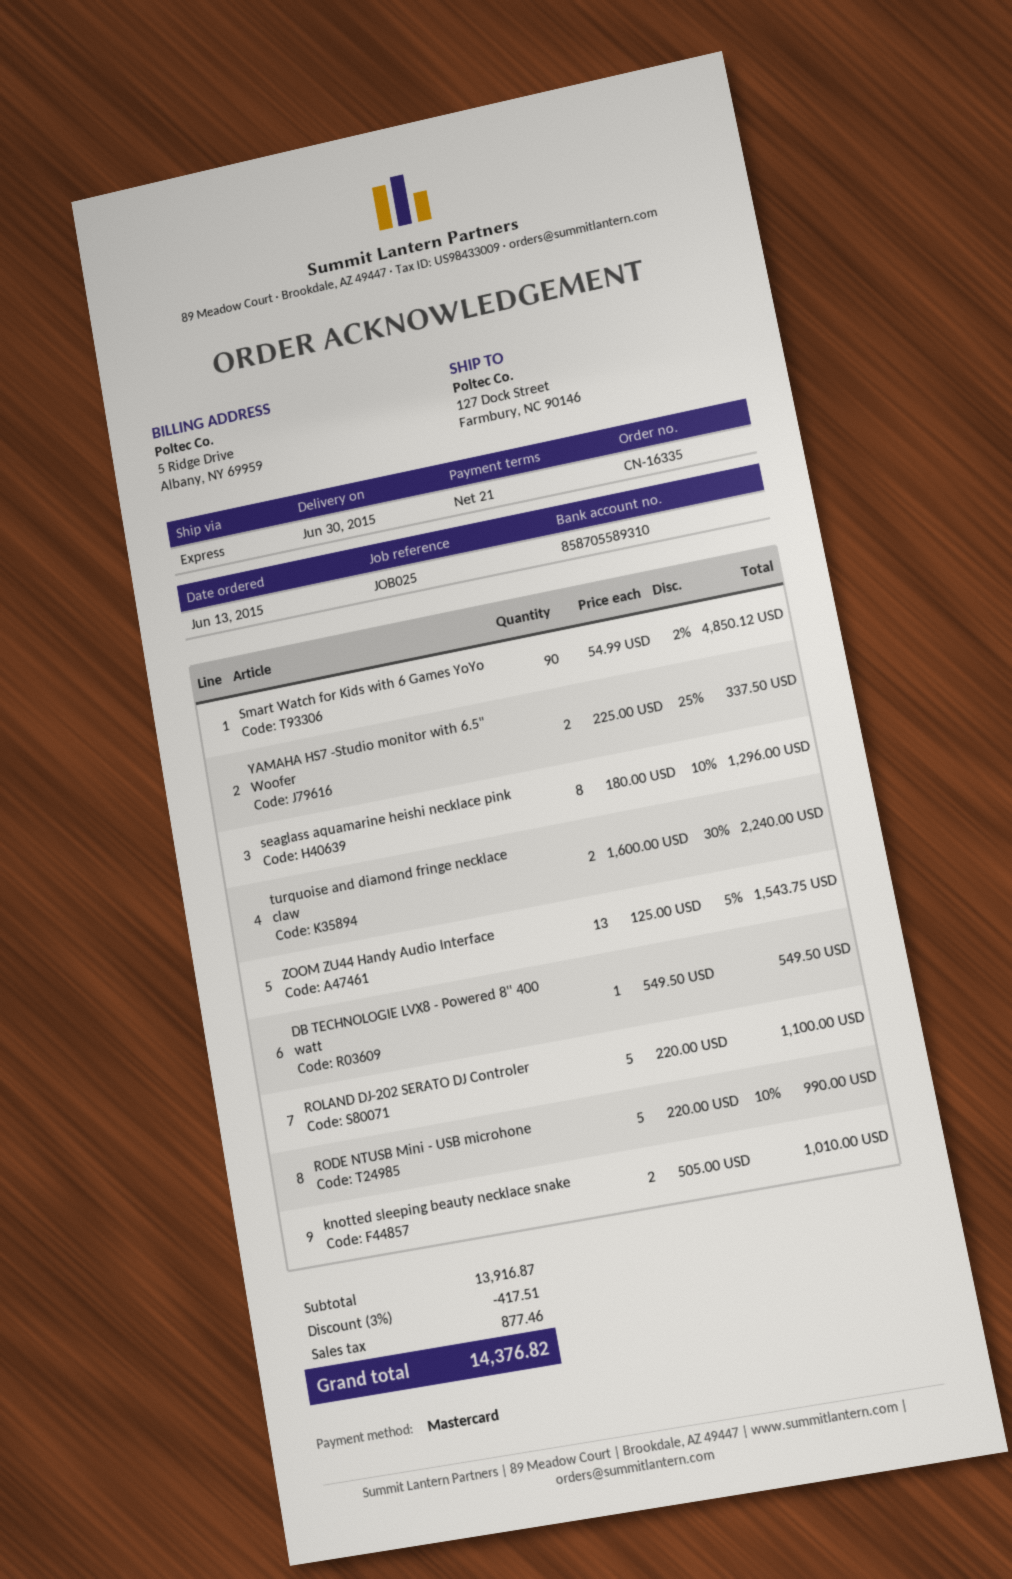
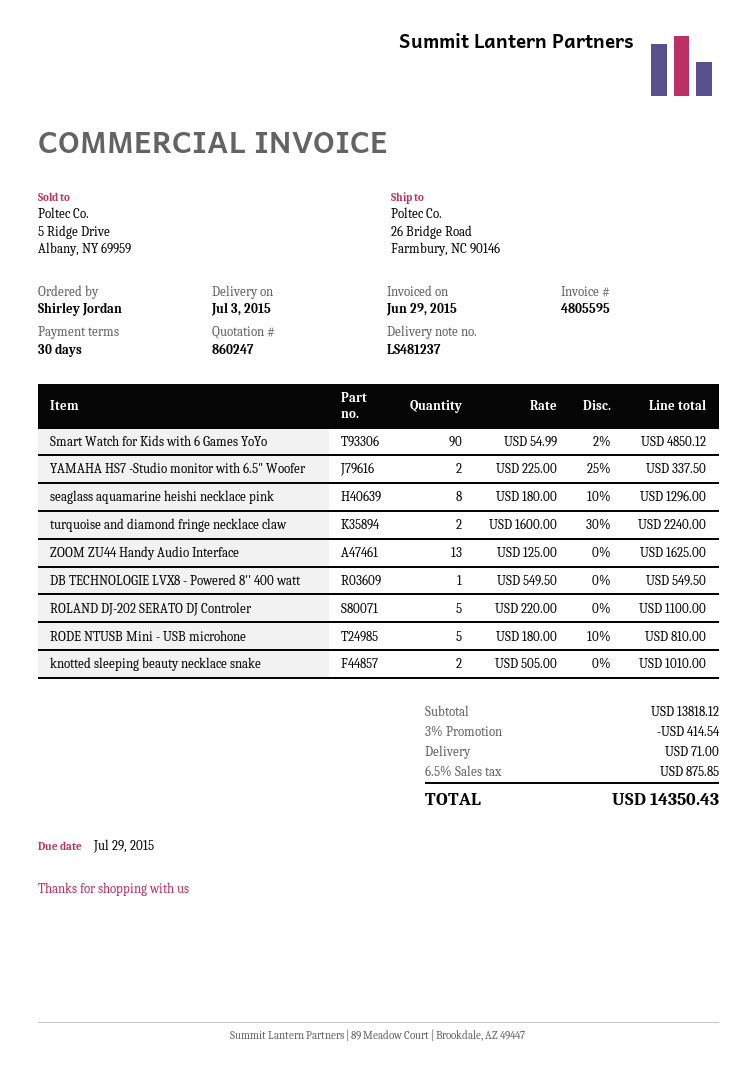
delivery date: 2015-06-30 -> 2015-07-03
payment terms: 21 days -> 30 days
ship to: 127 Dock Street, Farmbury, NC 90146 -> 26 Bridge Road, Farmbury, NC 90146
ZOOM ZU44 Handy Audio Interface: 13 x 125.00 - 5% = 1543.75 -> 13 x 125.00 = 1625.00
RODE NTUSB Mini - USB microhone: 5 x 220.00 - 10% = 990.00 -> 5 x 180.00 - 10% = 810.00
subtotal: 13916.87 -> 13818.12
discount: 3% = 417.51 -> 3% = 414.54
shipping: none -> 71.00
tax: 877.46 -> 875.85
total: 14376.82 -> 14350.43

